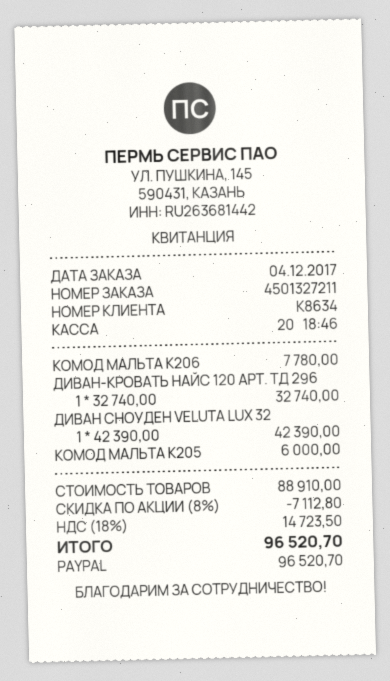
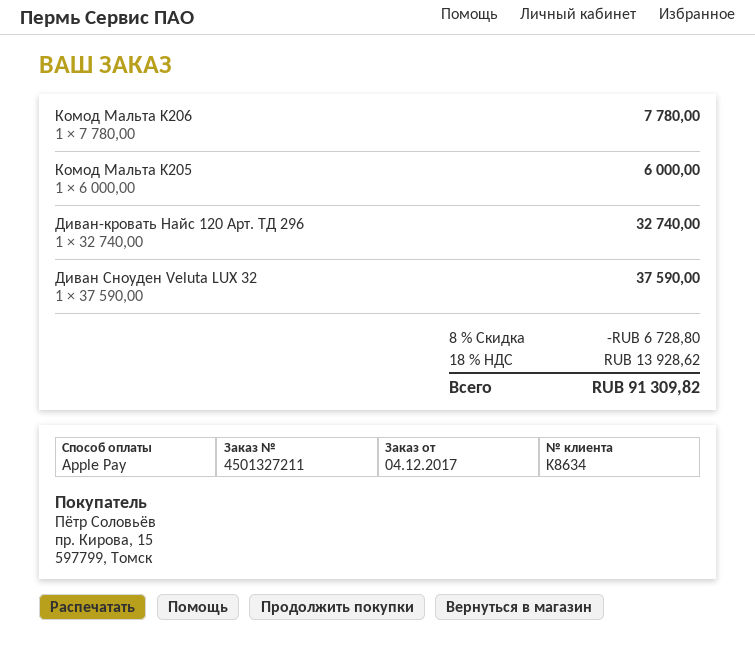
payment method: PayPal -> Apple Pay
ДИВАН СНОУДЕН VELUTA LUX 32: 1 x 42390.00 = 42390.00 -> 1 x 37590.00 = 37590.00
discount: 8% = 7112.80 -> 8% = 6728.80
tax: 18% = 14723.50 -> 18% = 13928.62
total: 96520.70 -> 91309.82

